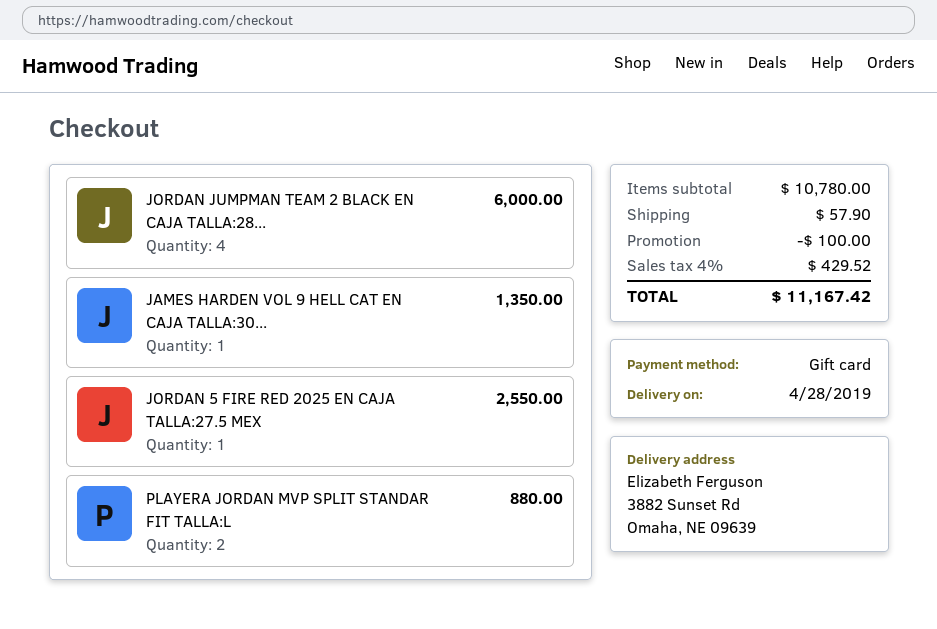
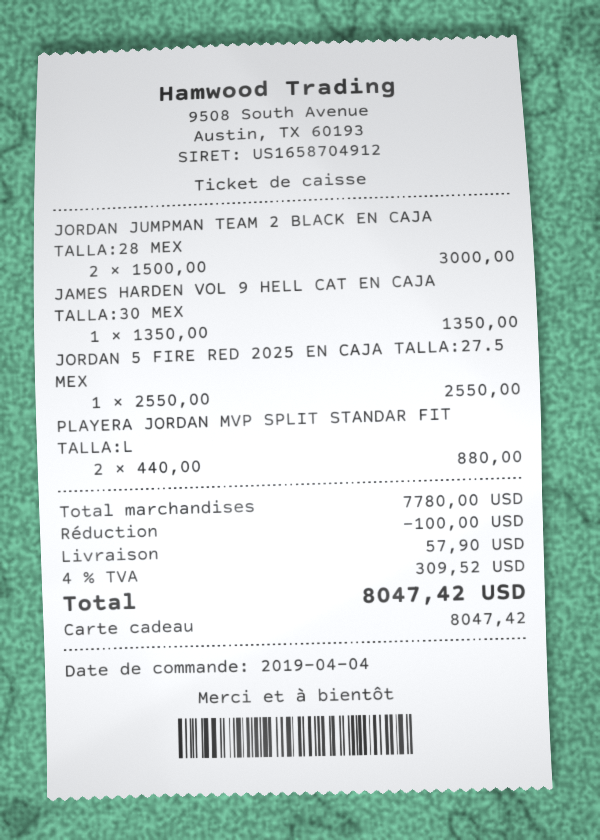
JORDAN JUMPMAN TEAM 2 BLACK EN CAJA TALLA:28...: 4 for 6000.00 -> 2 for 3000.00
subtotal: 10780.00 -> 7780.00
tax: 4% = 429.52 -> 4% = 309.52
total: 11167.42 -> 8047.42

